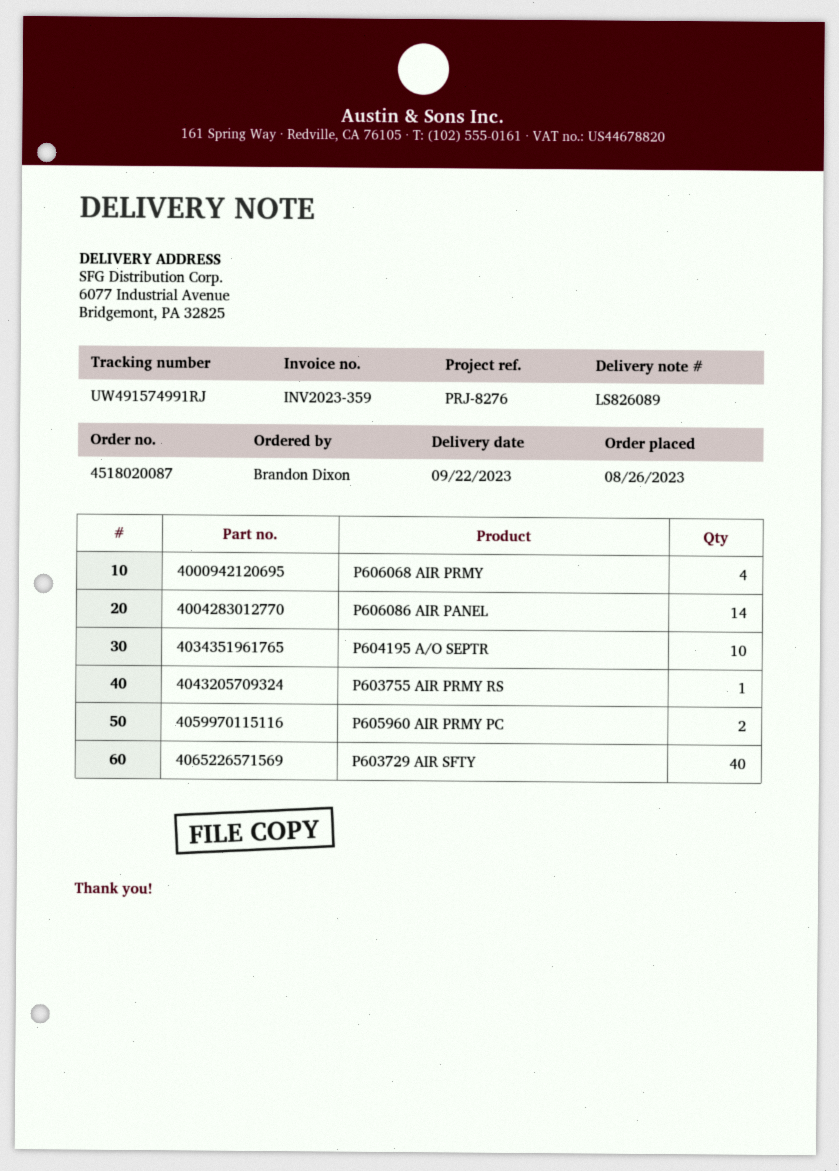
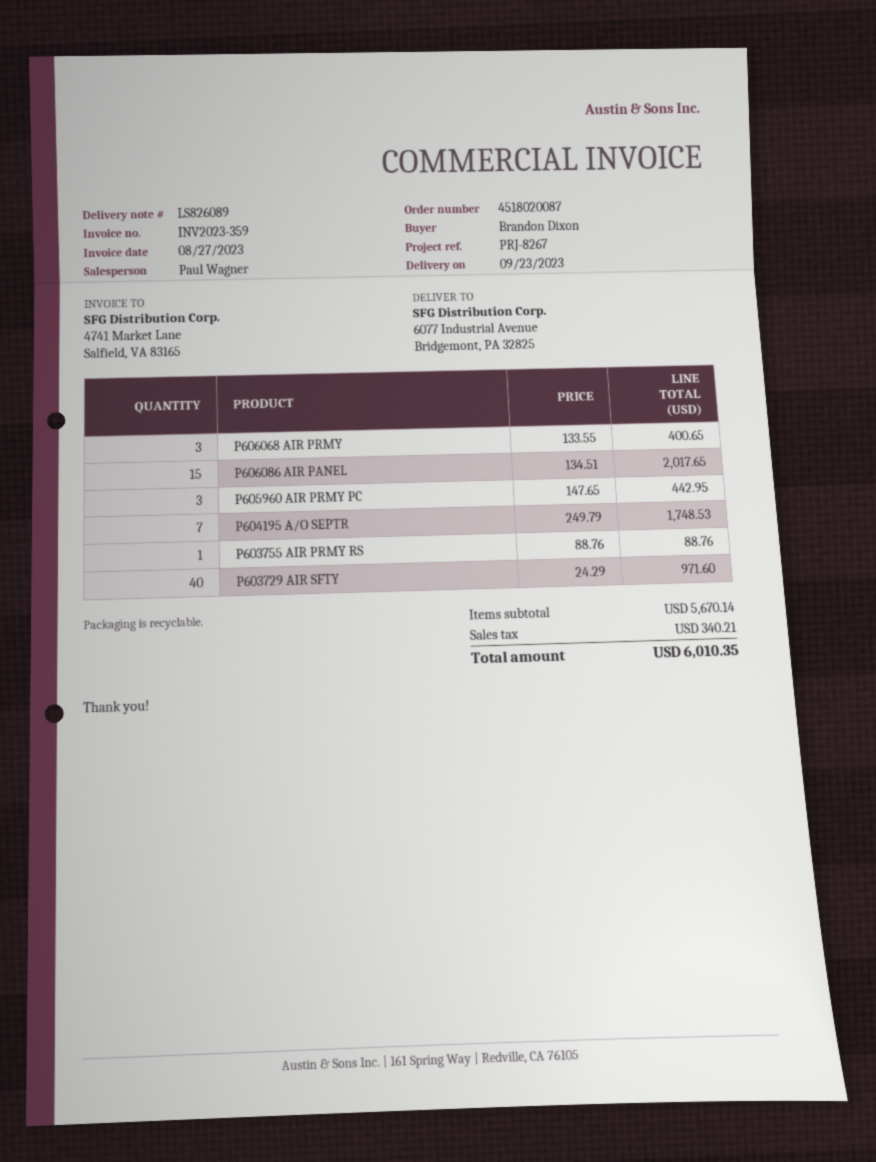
delivery date: 2023-09-22 -> 2023-09-23
reference: PRJ-8276 -> PRJ-8267
P606068 AIR PRMY: 4 -> 3
P606086 AIR PANEL: 14 -> 15
P604195 A/O SEPTR: 10 -> 7
P605960 AIR PRMY PC: 2 -> 3

